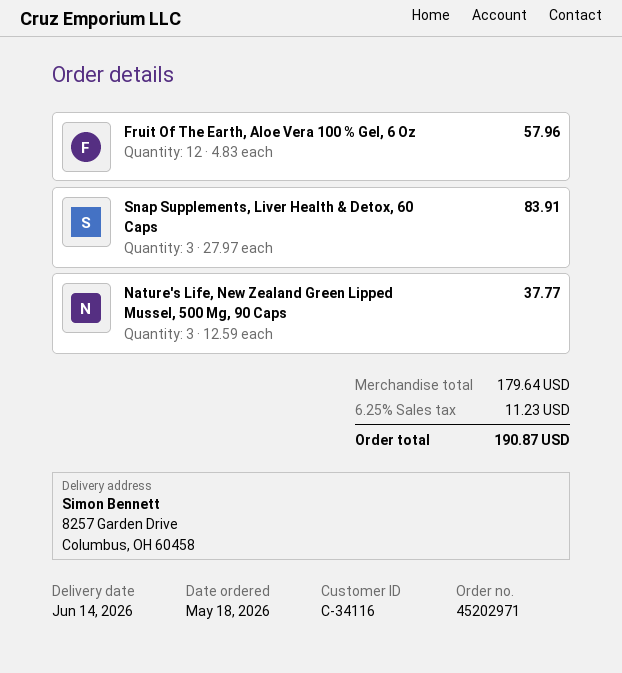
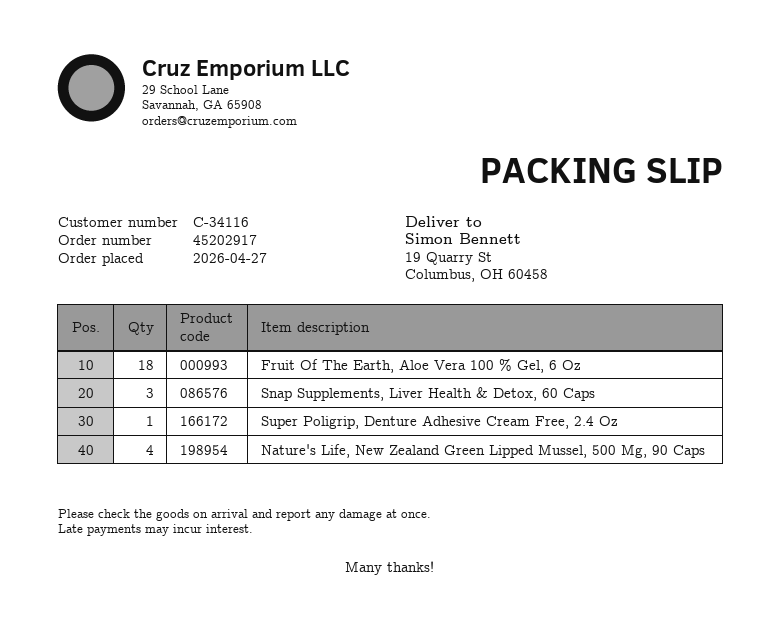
order number: 45202971 -> 45202917
order date: 2026-05-18 -> 2026-04-27
ship to: 8257 Garden Drive, Columbus, OH 60458 -> 19 Quarry St, Columbus, OH 60458
Fruit Of The Earth, Aloe Vera 100 % Gel, 6 Oz: 12 -> 18
Nature's Life, New Zealand Green Lipped Mussel, 500 Mg, 90 Caps: 3 -> 4
Super Poligrip, Denture Adhesive Cream Free, 2.4 Oz: none -> 1

